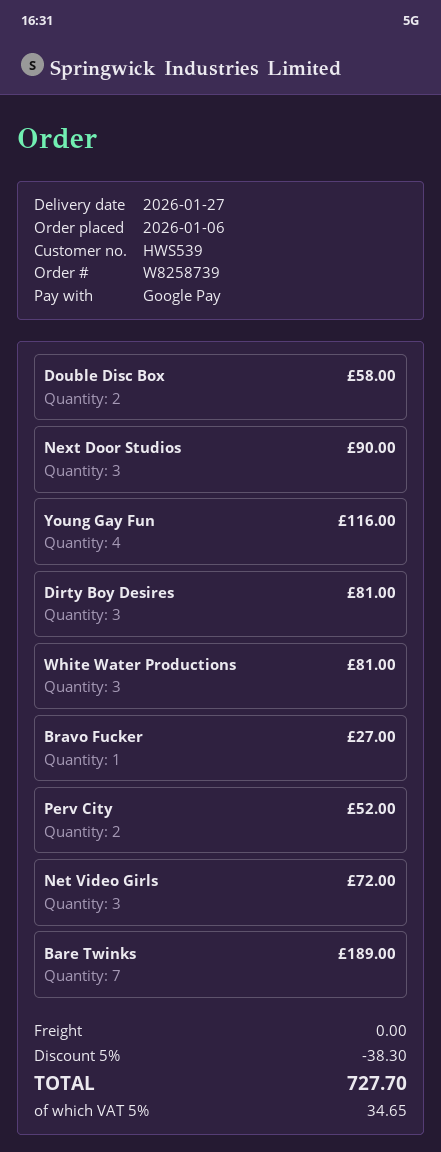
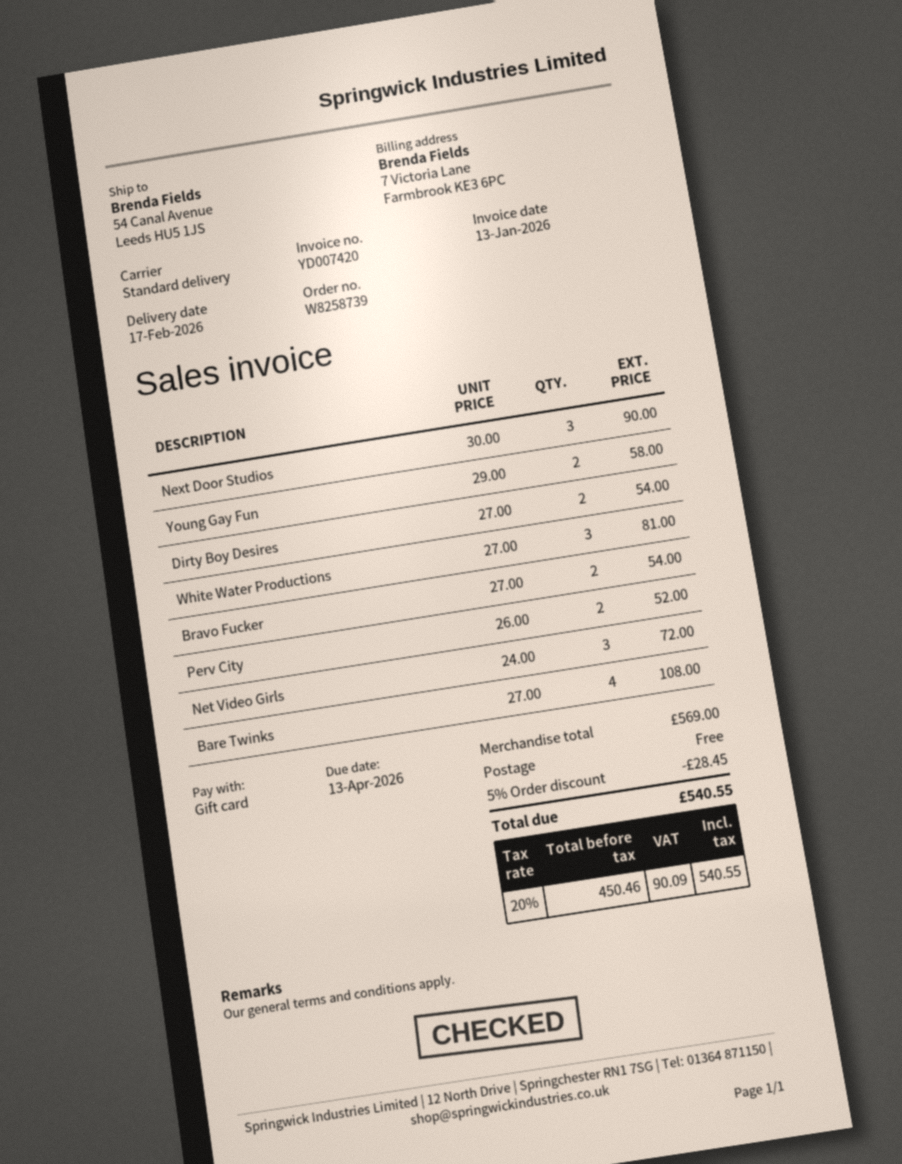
delivery date: 2026-01-27 -> 2026-02-17
payment method: Google Pay -> gift card
Double Disc Box: 2 for 58.00 -> none
Young Gay Fun: 4 for 116.00 -> 2 for 58.00
Dirty Boy Desires: 3 for 81.00 -> 2 for 54.00
Bravo Fucker: 1 for 27.00 -> 2 for 54.00
Bare Twinks: 7 for 189.00 -> 4 for 108.00
discount: 5% = 38.30 -> 5% = 28.45
tax: 5% = 34.65 -> 20% = 90.09
total: 727.70 -> 540.55

